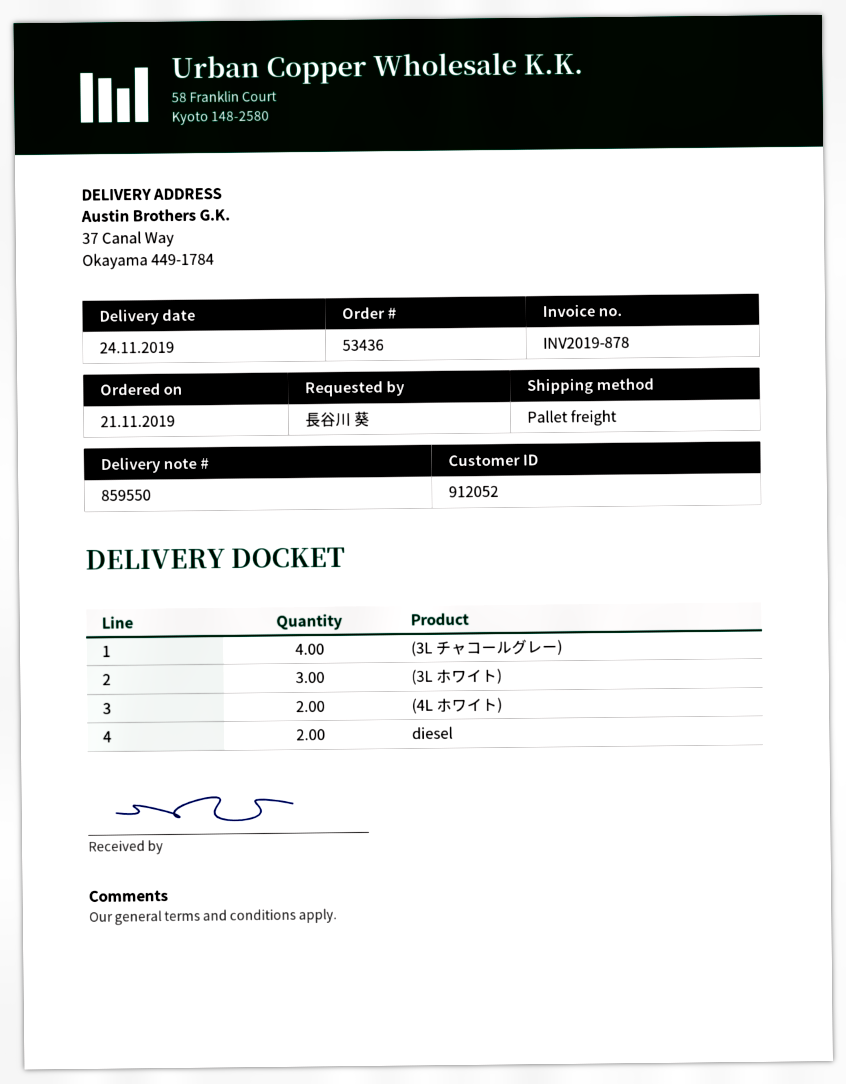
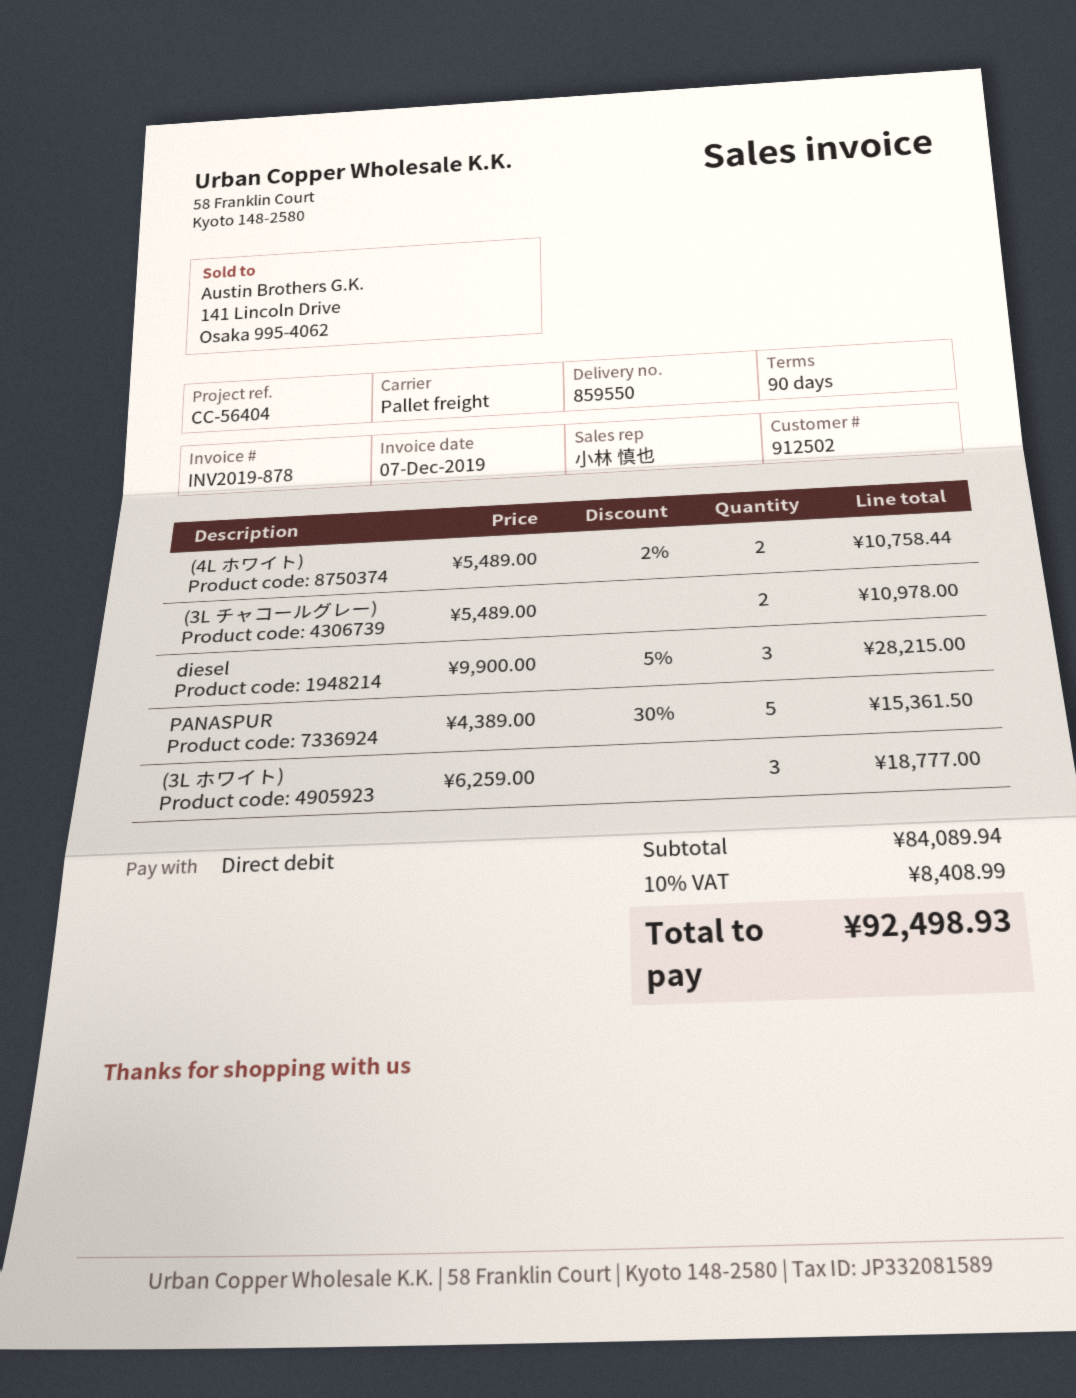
customer number: 912052 -> 912502
(3L チャコールグレー): 4 -> 2
diesel: 2 -> 3
PANASPUR: none -> 5

